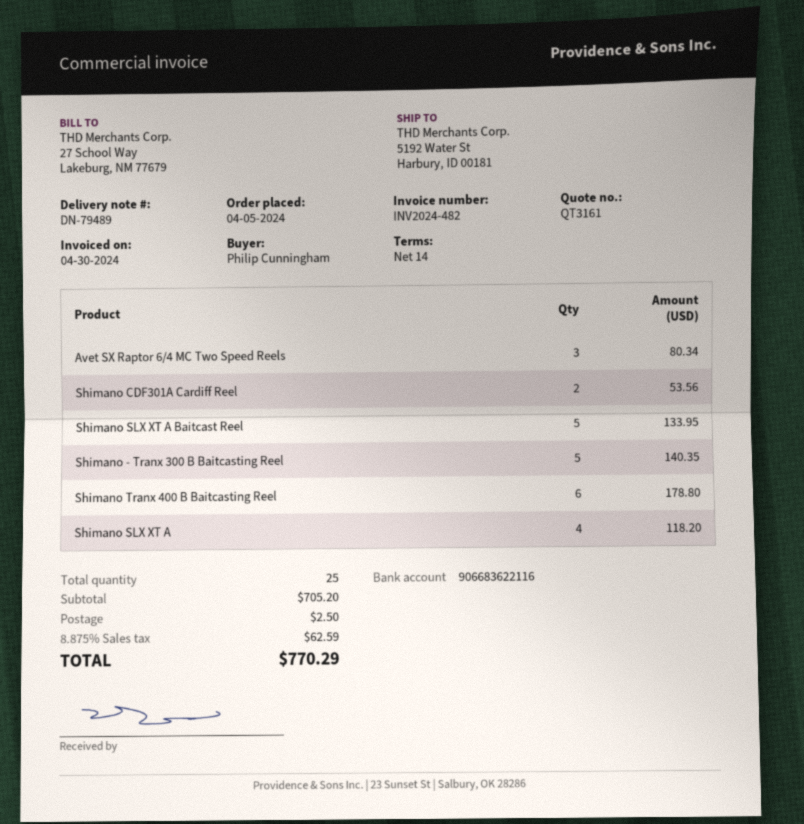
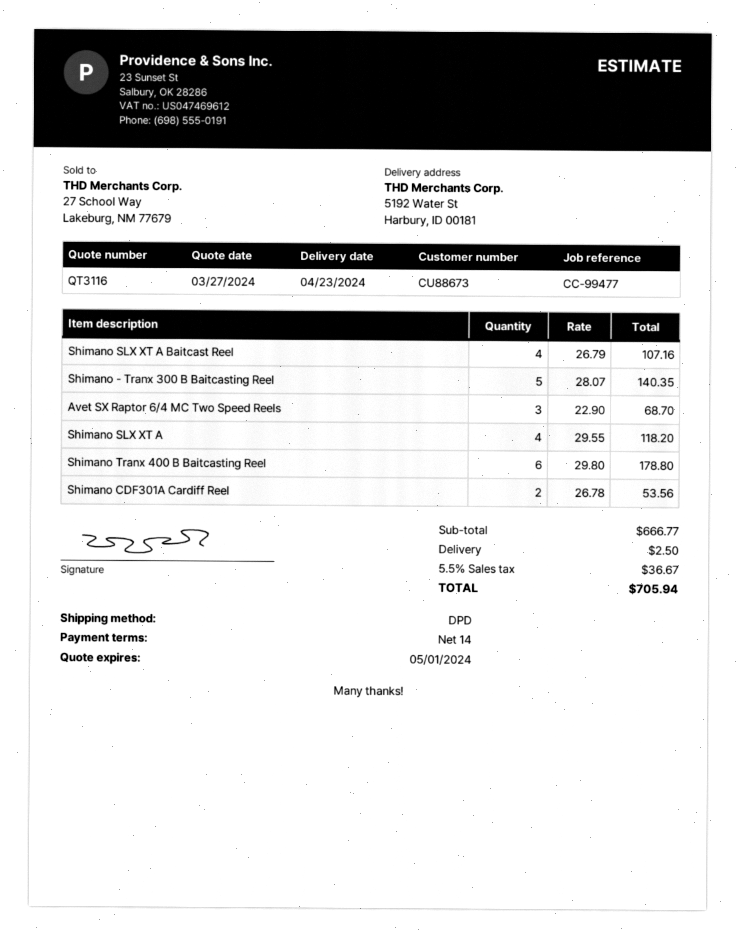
quote number: QT3161 -> QT3116
Avet SX Raptor 6/4 MC Two Speed Reels: 3 for 80.34 -> 3 for 68.70
Shimano SLX XT A Baitcast Reel: 5 for 133.95 -> 4 for 107.16
subtotal: 705.20 -> 666.77
tax: 8.875% = 62.59 -> 5.5% = 36.67
total: 770.29 -> 705.94

